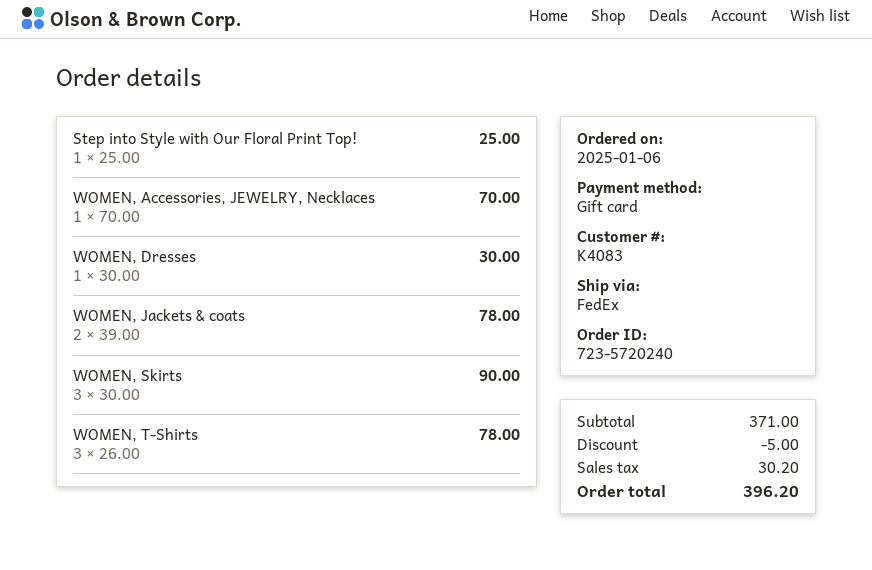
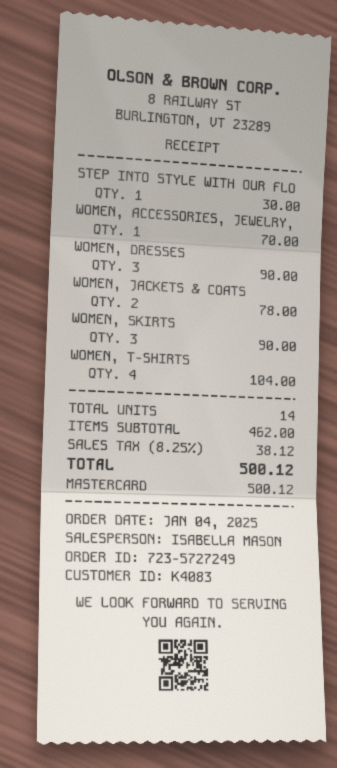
order number: 723-5720240 -> 723-5727249
order date: 2025-01-06 -> 2025-01-04
payment method: gift card -> Mastercard
Step into Style with Our Floral Print Top!: 1 for 25.00 -> 1 for 30.00
WOMEN, Dresses: 1 for 30.00 -> 3 for 90.00
WOMEN, T-Shirts: 3 for 78.00 -> 4 for 104.00
subtotal: 371.00 -> 462.00
discount: 5.00 -> none
tax: 30.20 -> 38.12
total: 396.20 -> 500.12

